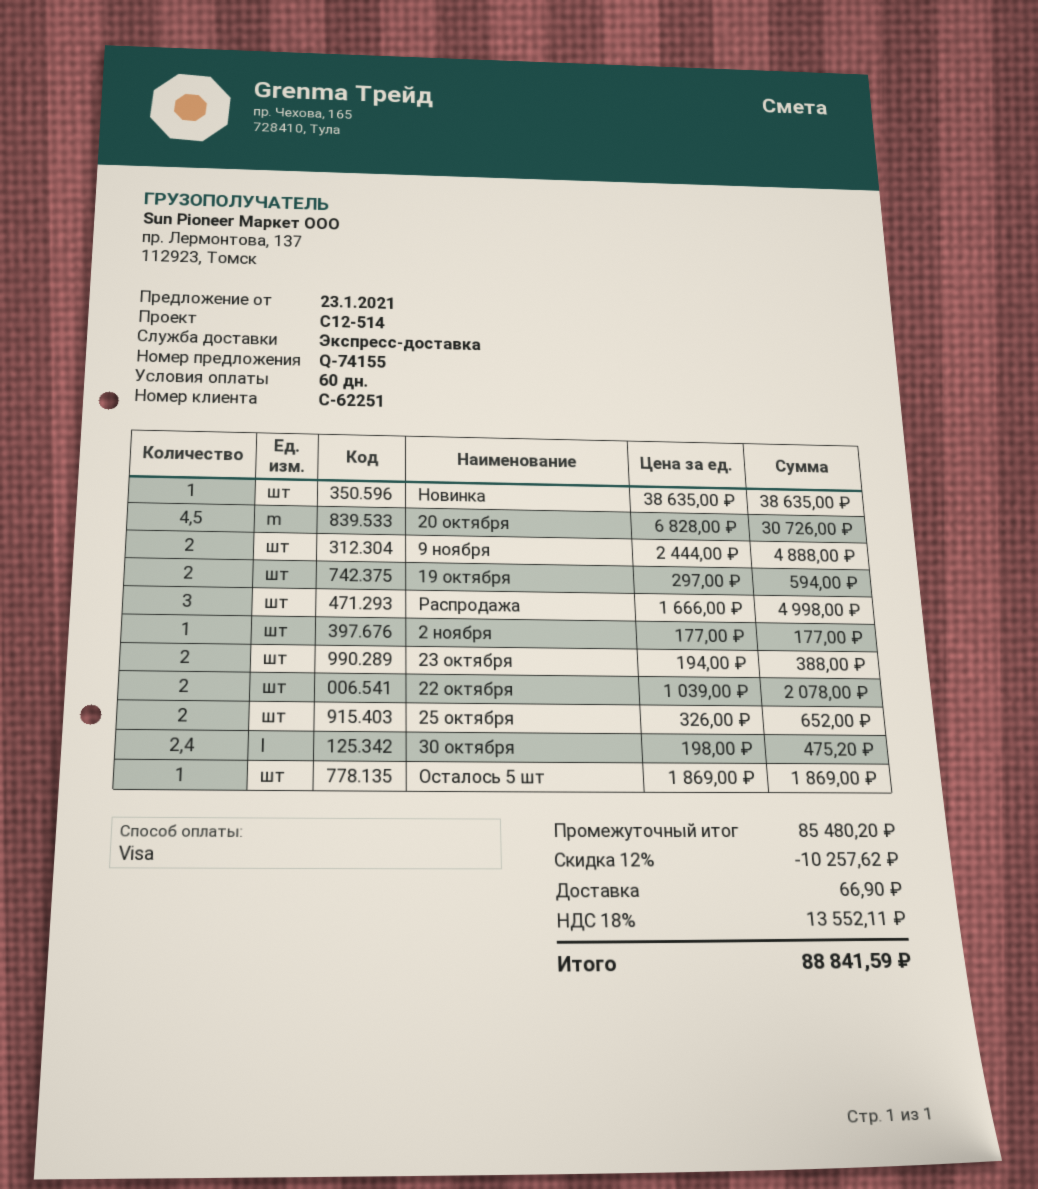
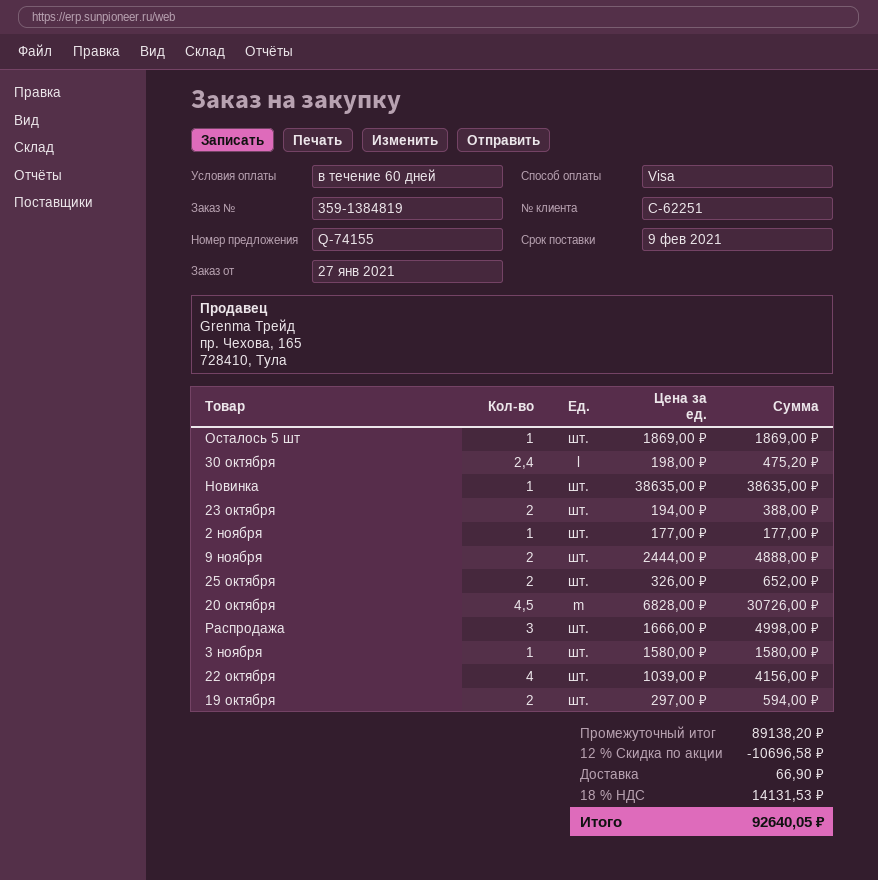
22 октября: 2 x 1039.00 = 2078.00 -> 4 x 1039.00 = 4156.00
3 ноября: none -> 1 x 1580.00 = 1580.00
subtotal: 85480.20 -> 89138.20
discount: 12% = 10257.62 -> 12% = 10696.58
tax: 18% = 13552.11 -> 18% = 14131.53
total: 88841.59 -> 92640.05

